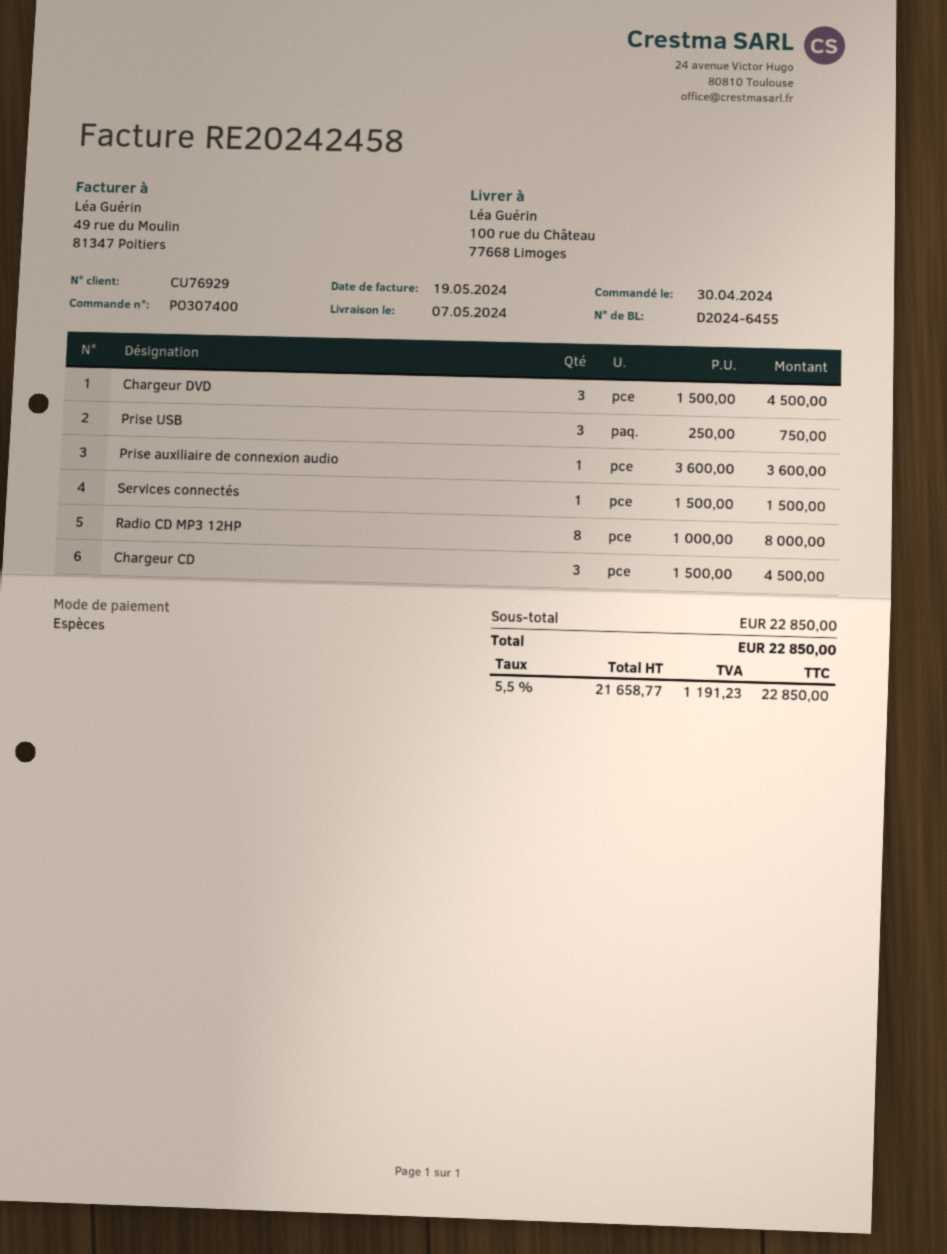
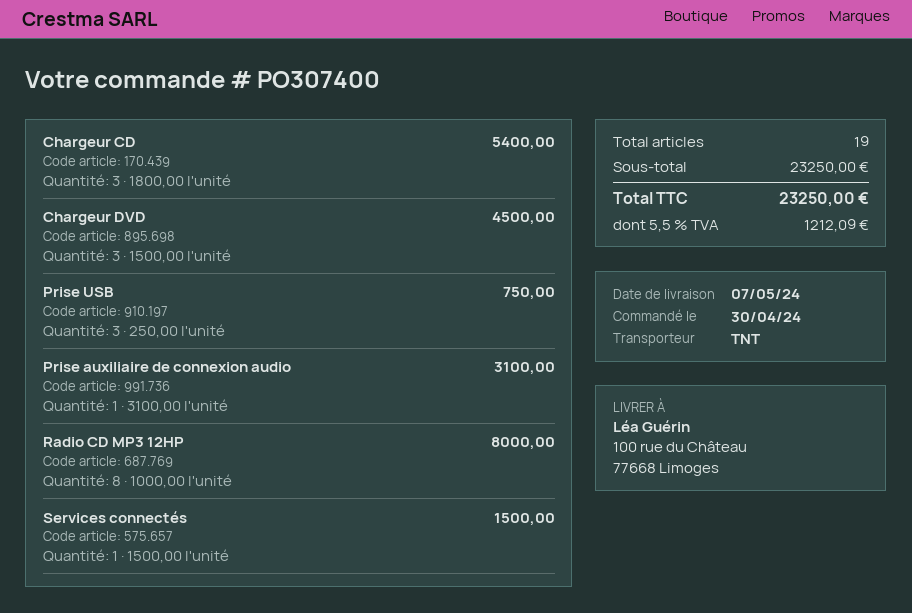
Prise auxiliaire de connexion audio: 1 x 3600.00 = 3600.00 -> 1 x 3100.00 = 3100.00
Chargeur CD: 3 x 1500.00 = 4500.00 -> 3 x 1800.00 = 5400.00
subtotal: 22850.00 -> 23250.00
tax: 5.5% = 1191.23 -> 5.5% = 1212.09
total: 22850.00 -> 23250.00

